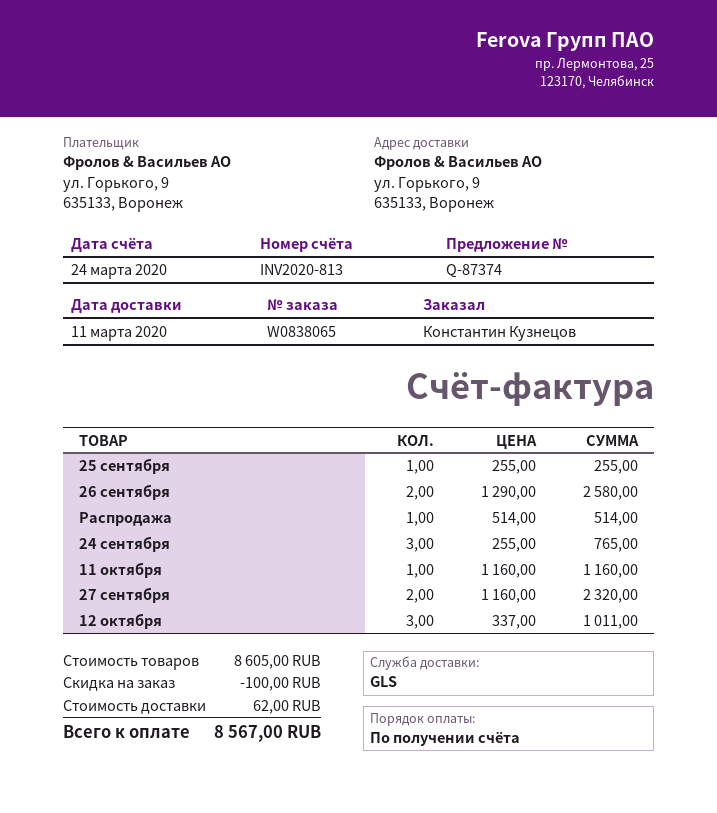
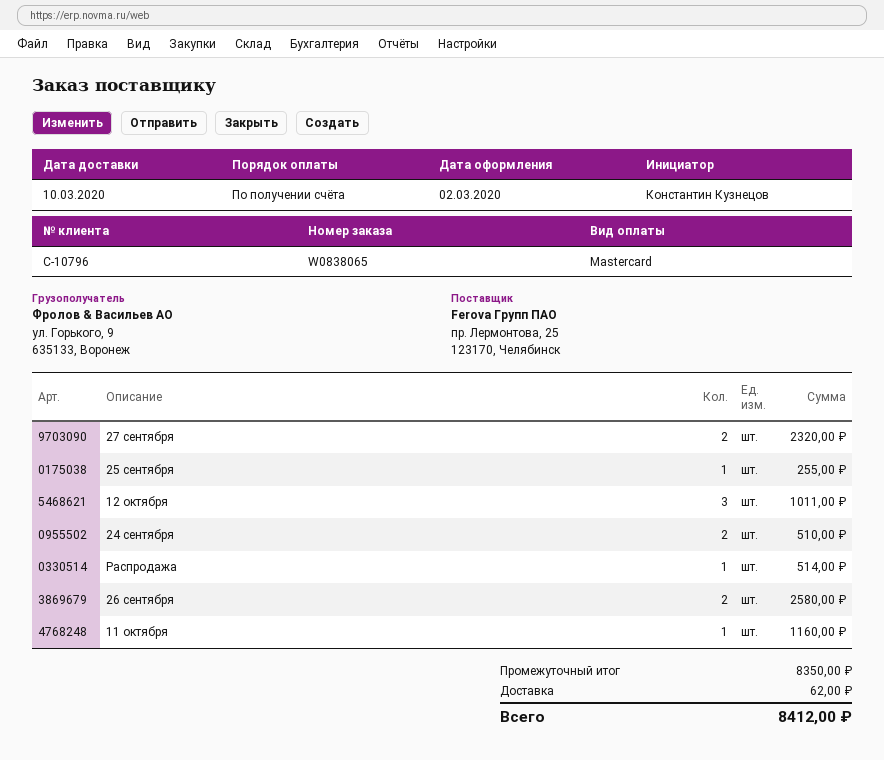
delivery date: 2020-03-11 -> 2020-03-10
24 сентября: 3 for 765.00 -> 2 for 510.00
subtotal: 8605.00 -> 8350.00
discount: 100.00 -> none
total: 8567.00 -> 8412.00

